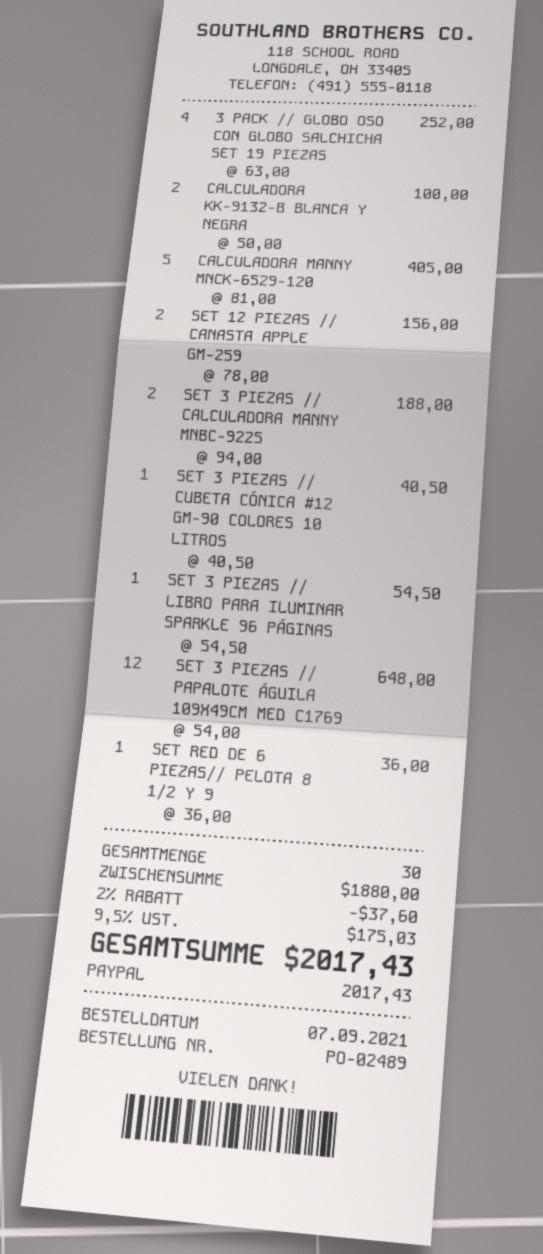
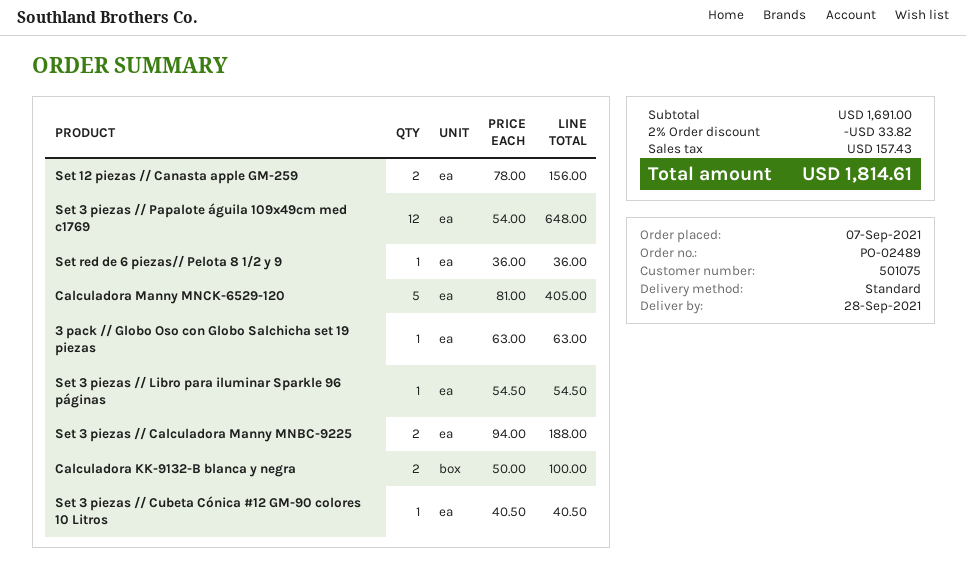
3 PACK // GLOBO OSO CON GLOBO SALCHICHA SET 19 PIEZAS: 4 x 63.00 = 252.00 -> 1 x 63.00 = 63.00
subtotal: 1880.00 -> 1691.00
discount: 2% = 37.60 -> 2% = 33.82
tax: 175.03 -> 157.43
total: 2017.43 -> 1814.61

